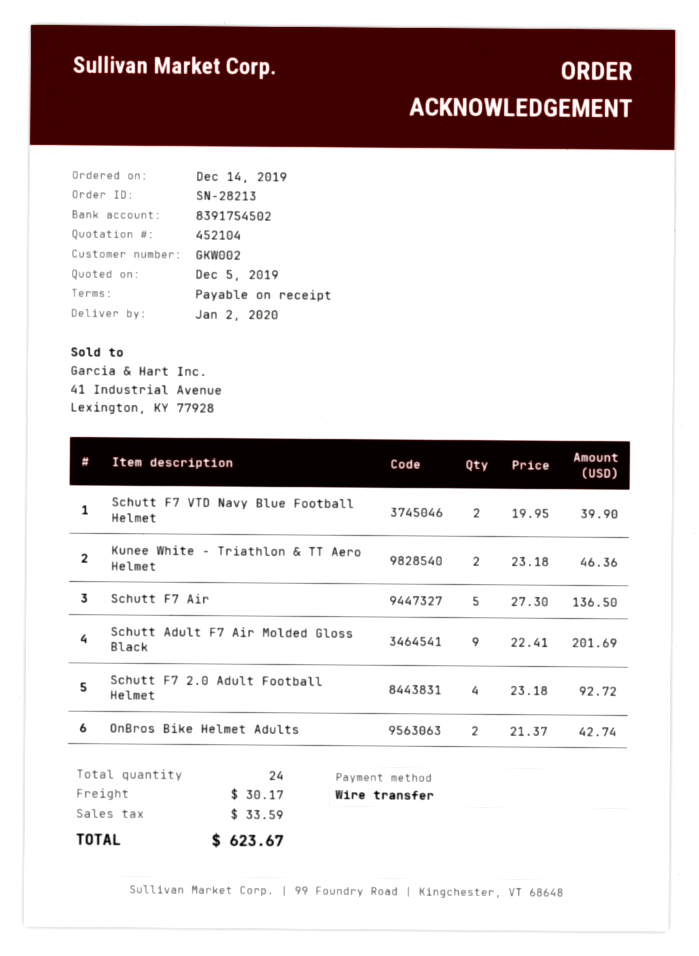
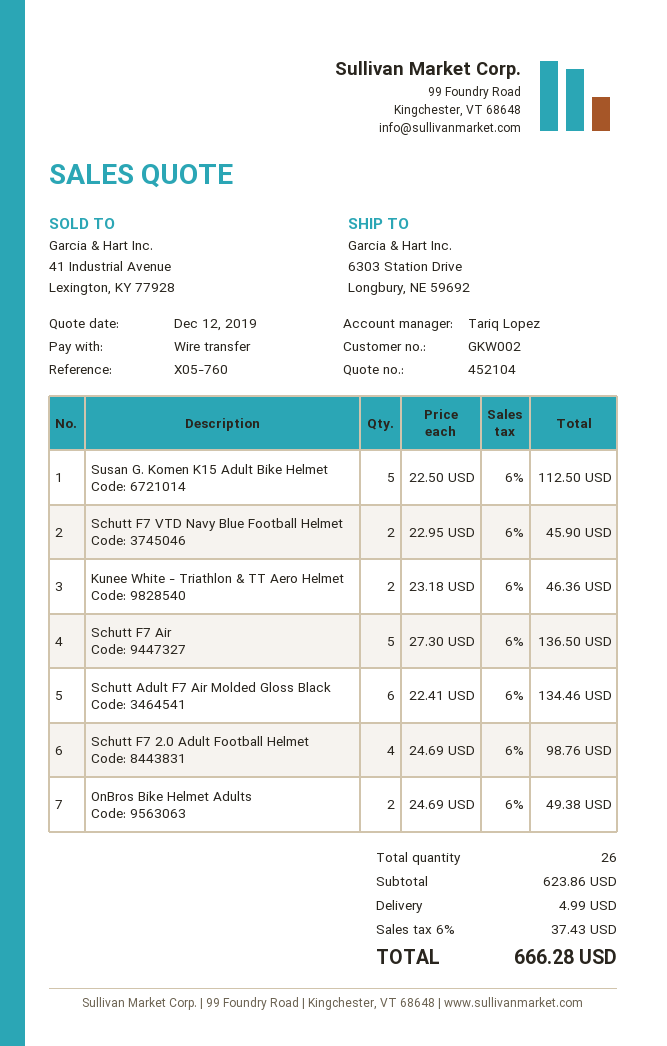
quote date: 2019-12-05 -> 2019-12-12
Schutt F7 VTD Navy Blue Football Helmet: 2 x 19.95 = 39.90 -> 2 x 22.95 = 45.90
Schutt Adult F7 Air Molded Gloss Black: 9 x 22.41 = 201.69 -> 6 x 22.41 = 134.46
Schutt F7 2.0 Adult Football Helmet: 4 x 23.18 = 92.72 -> 4 x 24.69 = 98.76
OnBros Bike Helmet Adults: 2 x 21.37 = 42.74 -> 2 x 24.69 = 49.38
Susan G. Komen K15 Adult Bike Helmet: none -> 5 x 22.50 = 112.50
total quantity: 24 -> 26
shipping: 30.17 -> 4.99
tax: 33.59 -> 37.43
total: 623.67 -> 666.28

